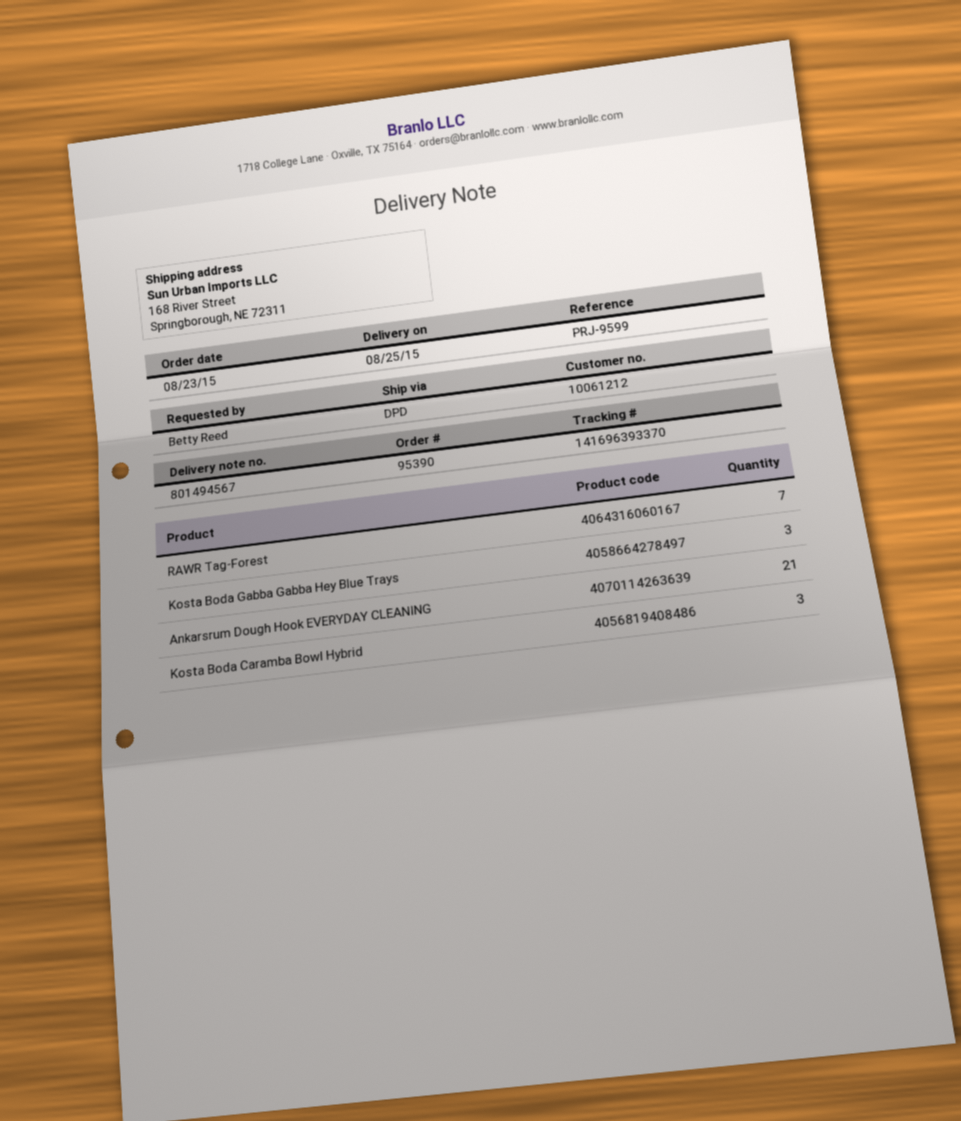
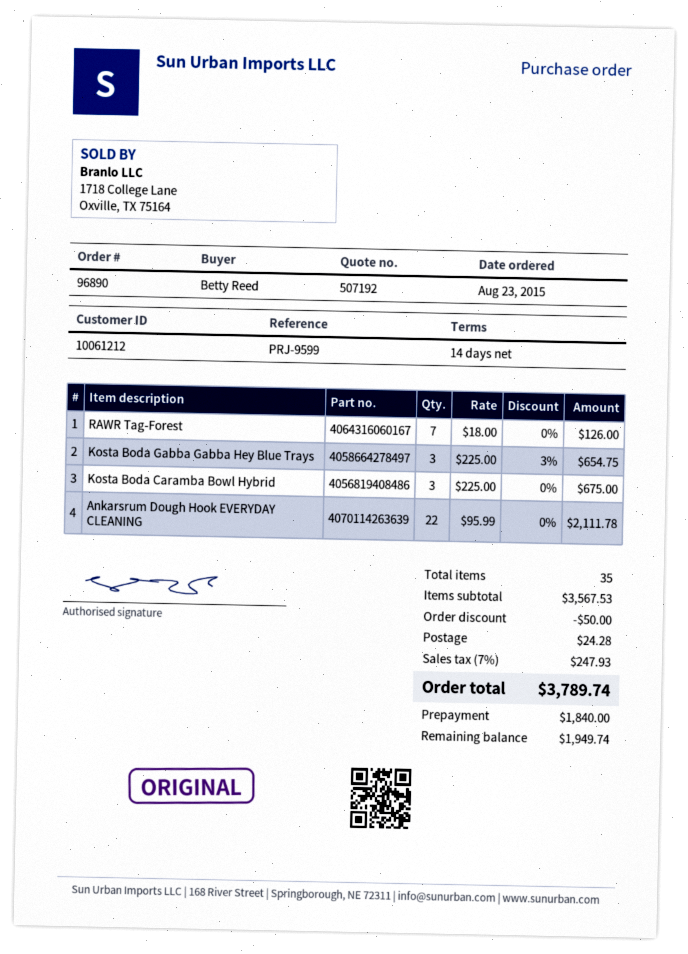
order number: 95390 -> 96890
Ankarsrum Dough Hook EVERYDAY CLEANING: 21 -> 22

